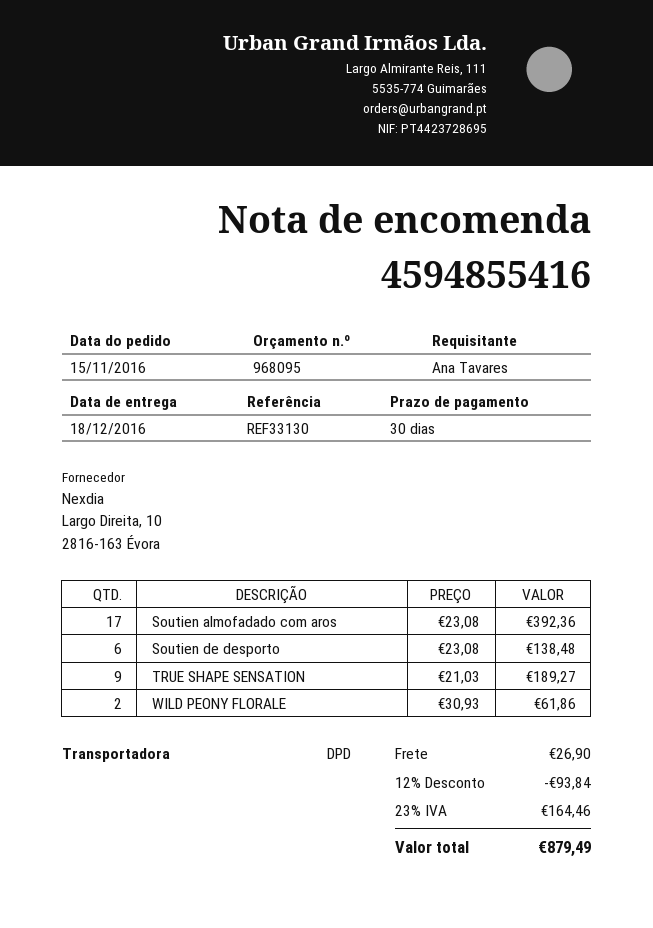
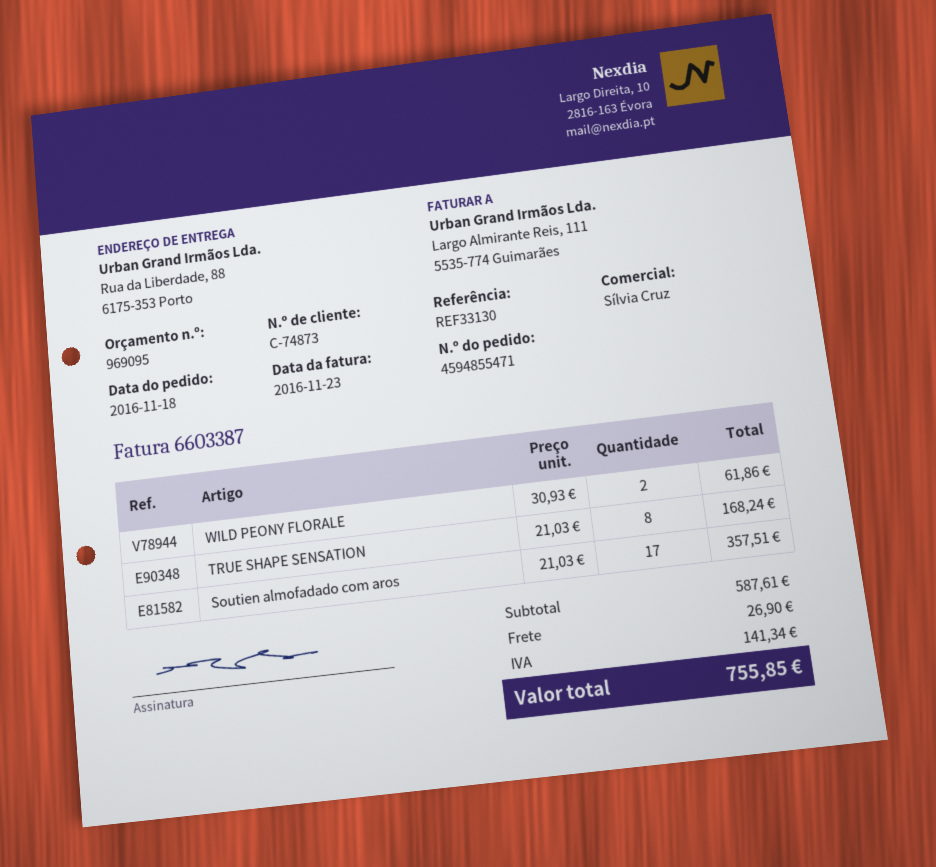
quote number: 968095 -> 969095
order number: 4594855416 -> 4594855471
order date: 2016-11-15 -> 2016-11-18
Soutien almofadado com aros: 17 x 23.08 = 392.36 -> 17 x 21.03 = 357.51
Soutien de desporto: 6 x 23.08 = 138.48 -> none
TRUE SHAPE SENSATION: 9 x 21.03 = 189.27 -> 8 x 21.03 = 168.24
discount: 12% = 93.84 -> none
tax: 164.46 -> 141.34
total: 879.49 -> 755.85

